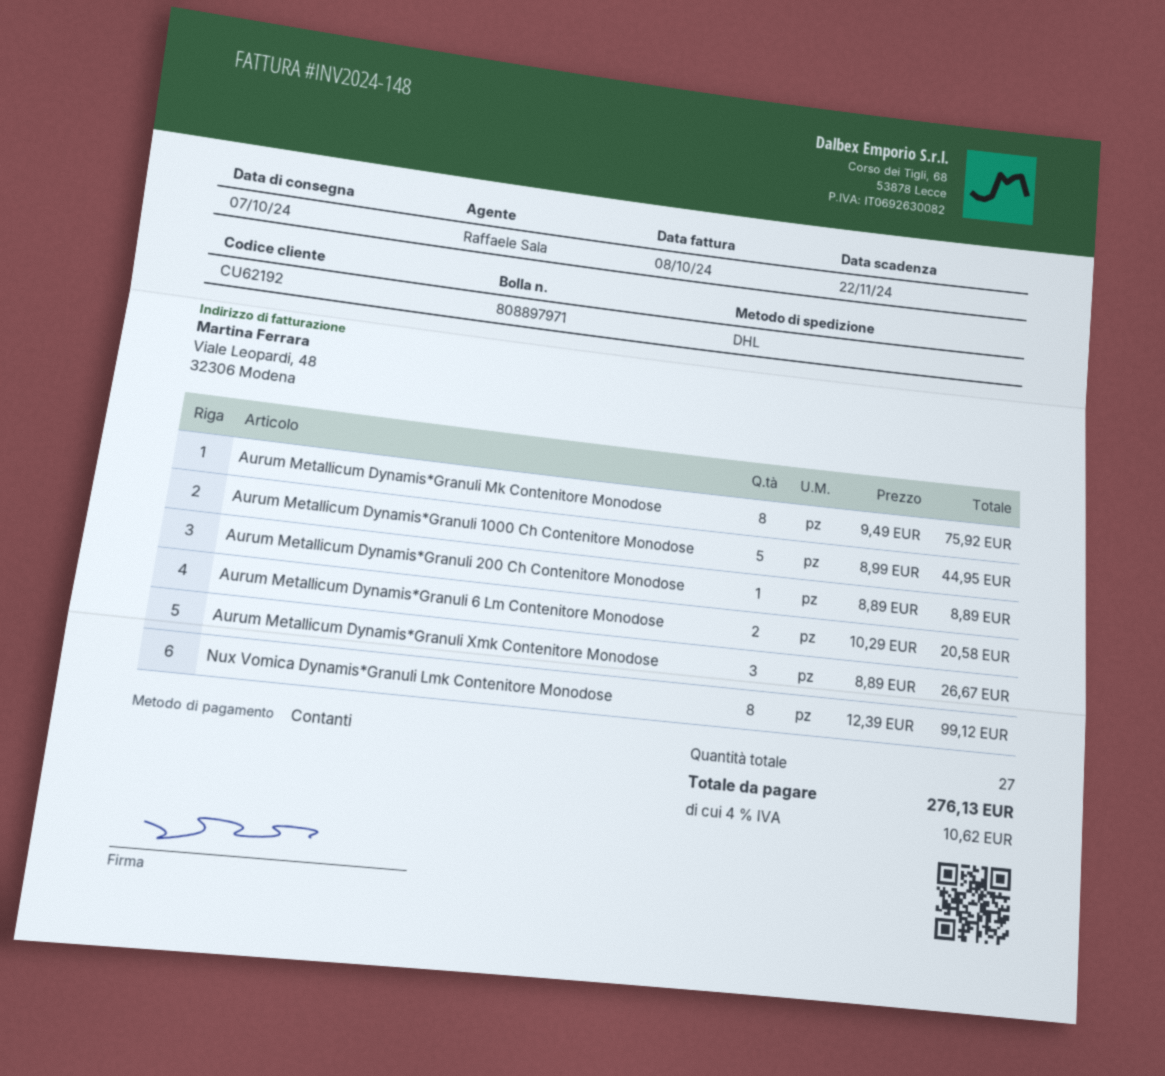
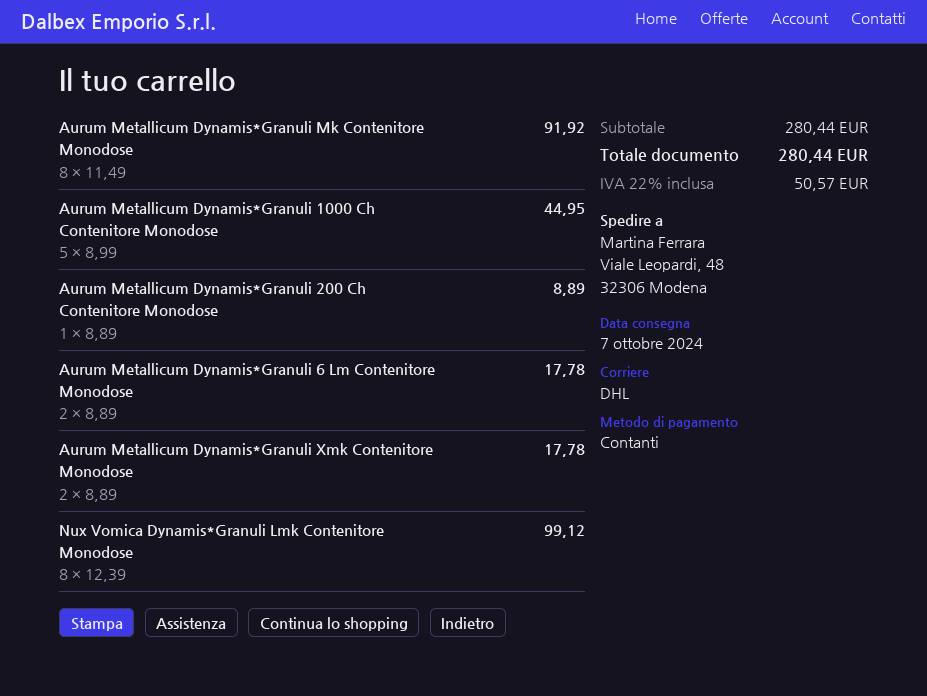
Aurum Metallicum Dynamis*Granuli Mk Contenitore Monodose: 8 x 9.49 = 75.92 -> 8 x 11.49 = 91.92
Aurum Metallicum Dynamis*Granuli 6 Lm Contenitore Monodose: 2 x 10.29 = 20.58 -> 2 x 8.89 = 17.78
Aurum Metallicum Dynamis*Granuli Xmk Contenitore Monodose: 3 x 8.89 = 26.67 -> 2 x 8.89 = 17.78
tax: 4% = 10.62 -> 22% = 50.57
total: 276.13 -> 280.44

